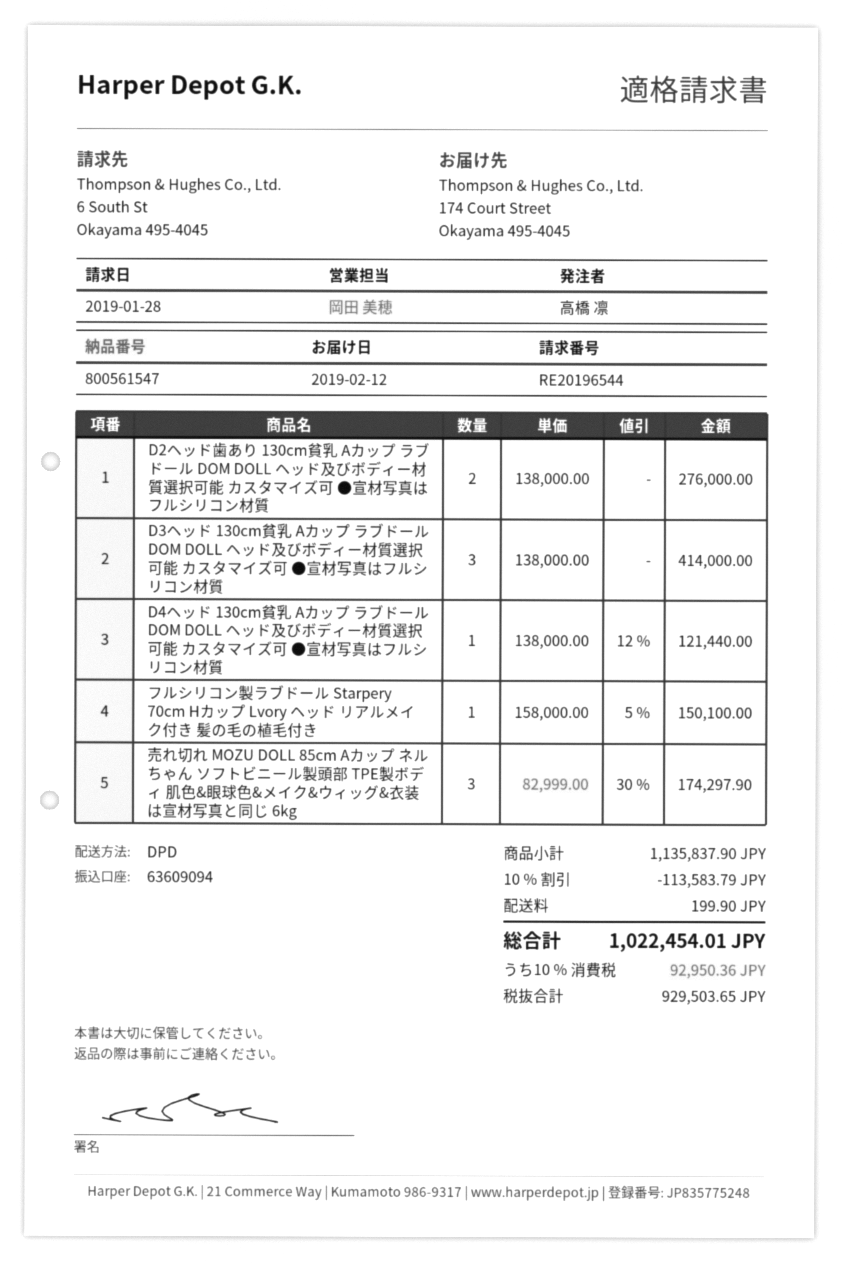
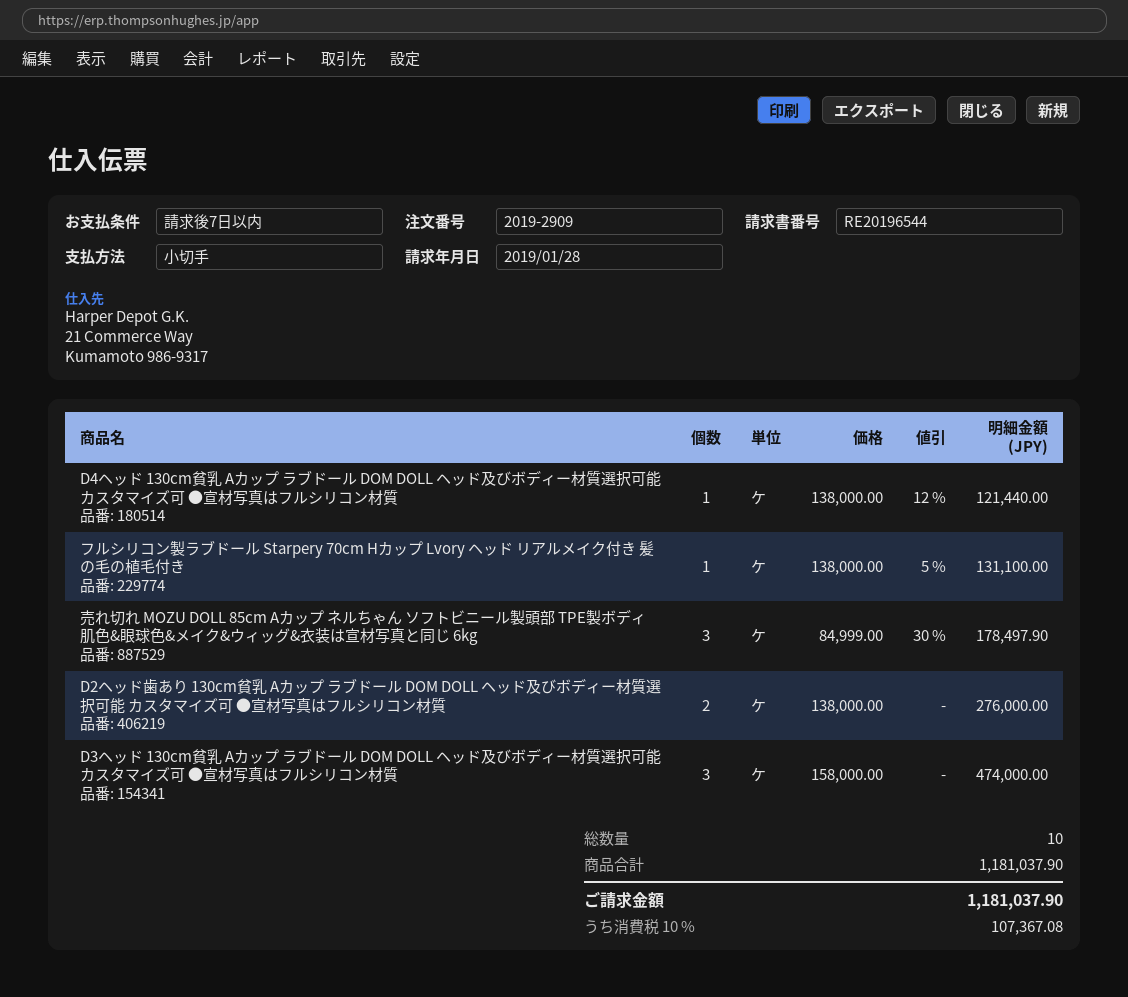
D3ヘッド 130cm貧乳 Aカップ ラブドール DOM DOLL ヘッド及びボディー材質選択可能 カスタマイズ可 ●宣材写真はフルシリコン材質: 3 x 138000.00 = 414000.00 -> 3 x 158000.00 = 474000.00
フルシリコン製ラブドール Starpery 70cm Hカップ Lvory ヘッド リアルメイク付き 髪の毛の植毛付き: 1 x 158000.00 - 5% = 150100.00 -> 1 x 138000.00 - 5% = 131100.00
売れ切れ MOZU DOLL 85cm Aカップ ネルちゃん ソフトビニール製頭部 TPE製ボディ 肌色&眼球色&メイク&ウィッグ&衣装は宣材写真と同じ 6kg: 3 x 82999.00 - 30% = 174297.90 -> 3 x 84999.00 - 30% = 178497.90
subtotal: 1135837.90 -> 1181037.90
discount: 10% = 113583.79 -> none
shipping: 199.90 -> none
tax: 10% = 92950.36 -> 10% = 107367.08
total: 1022454.01 -> 1181037.90

